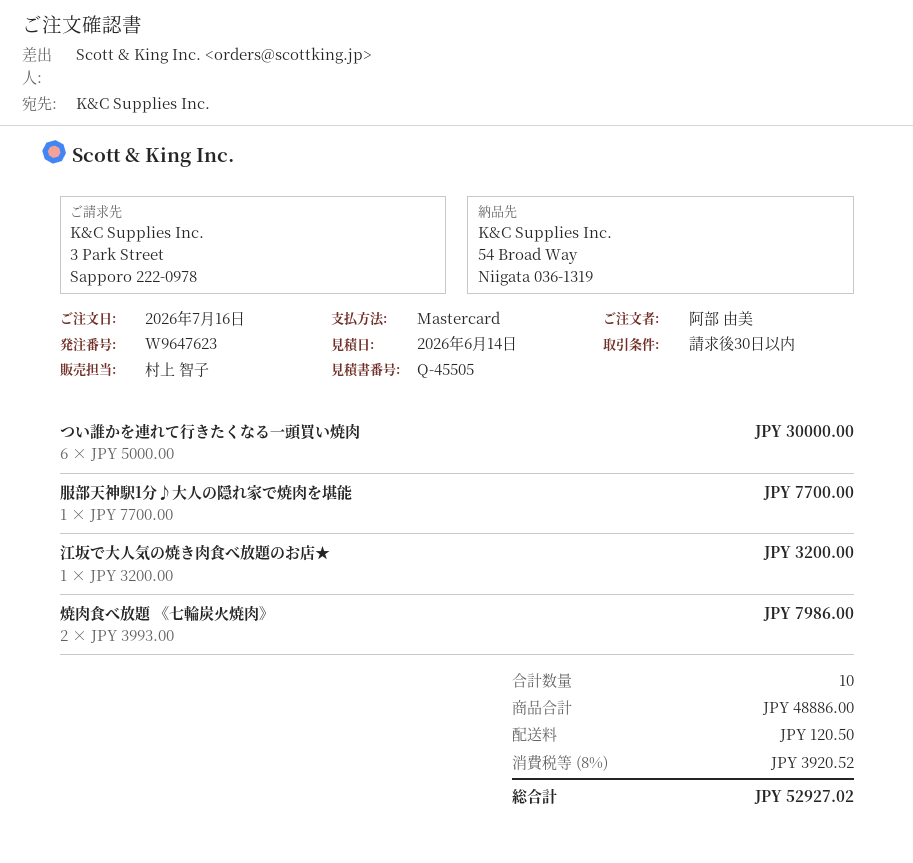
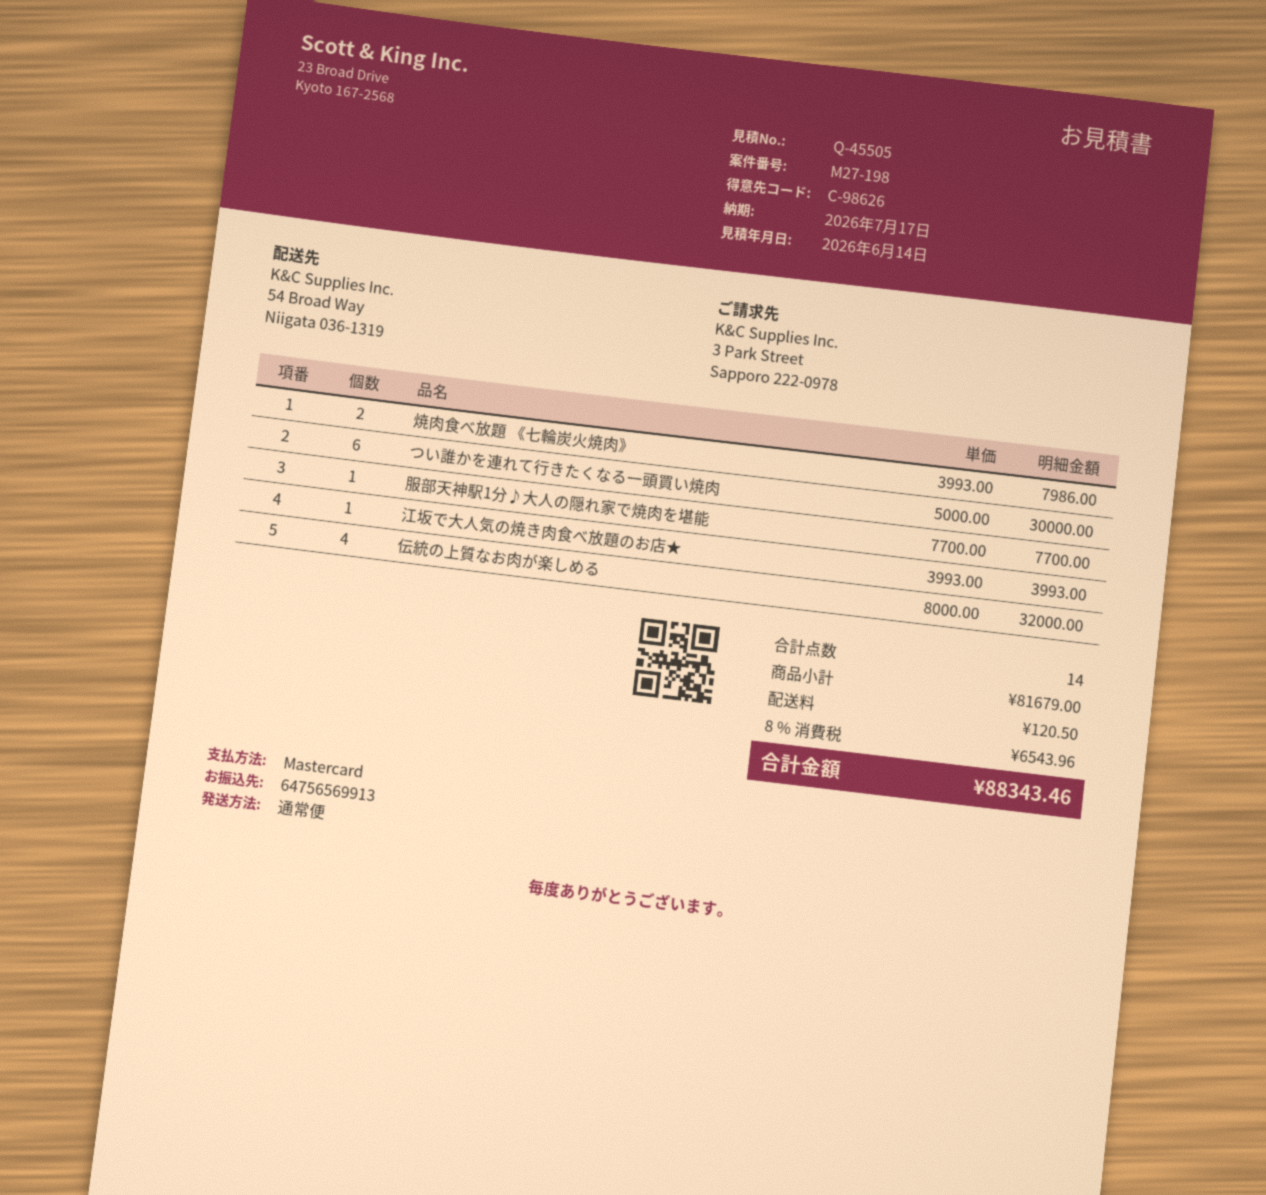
江坂で大人気の焼き肉食べ放題のお店★: 1 x 3200.00 = 3200.00 -> 1 x 3993.00 = 3993.00
伝統の上質なお肉が楽しめる: none -> 4 x 8000.00 = 32000.00
total quantity: 10 -> 14
subtotal: 48886.00 -> 81679.00
tax: 8% = 3920.52 -> 8% = 6543.96
total: 52927.02 -> 88343.46

